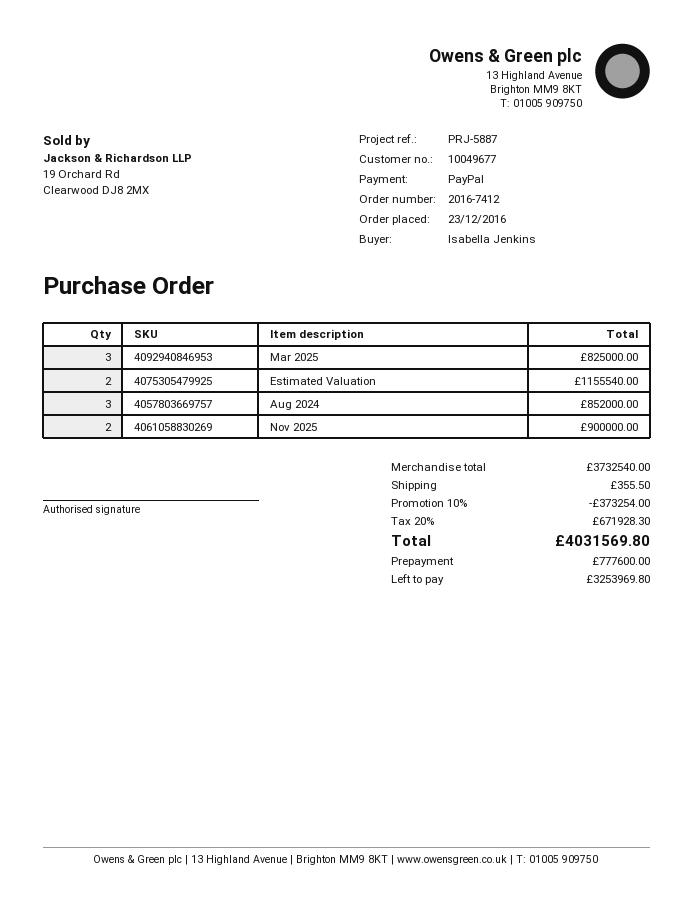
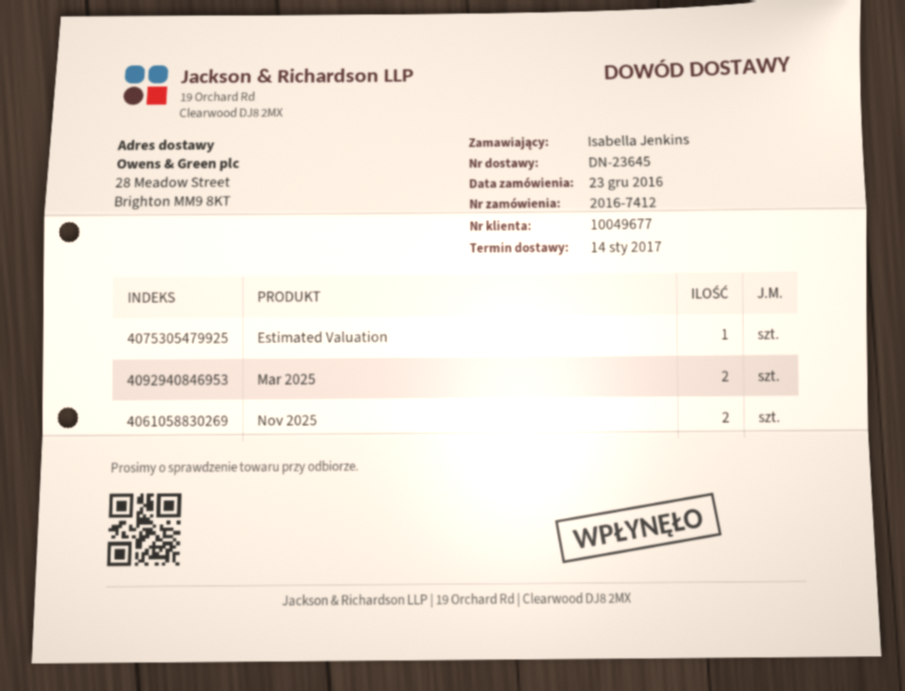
Mar 2025: 3 -> 2
Estimated Valuation: 2 -> 1
Aug 2024: 3 -> none

